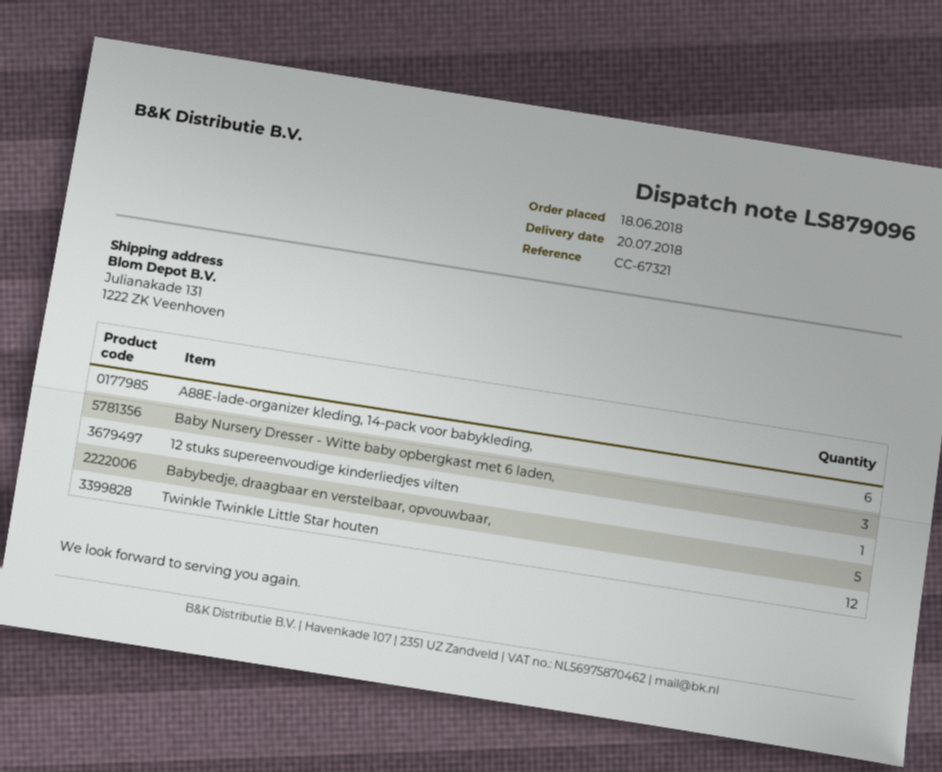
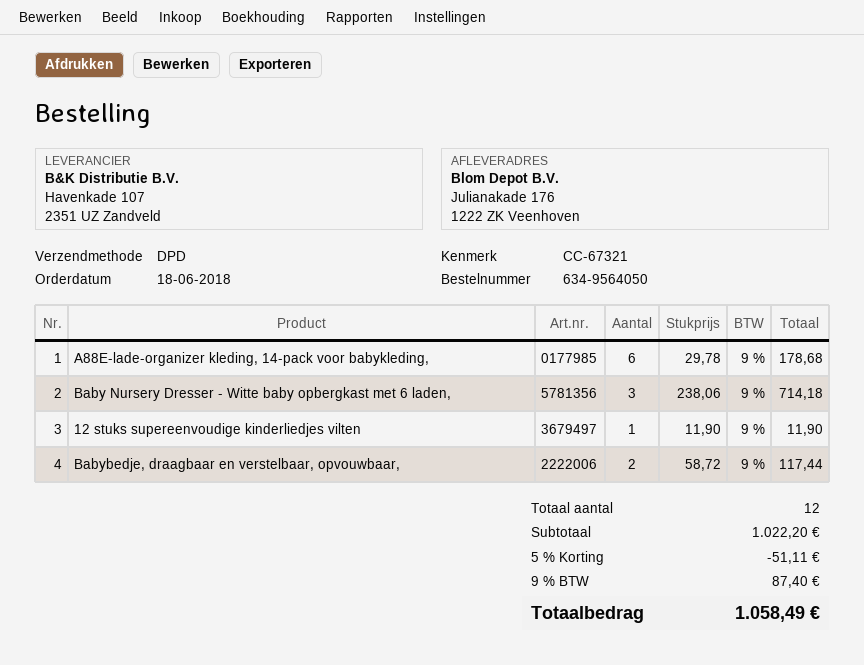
ship to: Julianakade 131, 1222 ZK Veenhoven -> Julianakade 176, 1222 ZK Veenhoven
Babybedje, draagbaar en verstelbaar, opvouwbaar,: 5 -> 2
Twinkle Twinkle Little Star houten: 12 -> none

